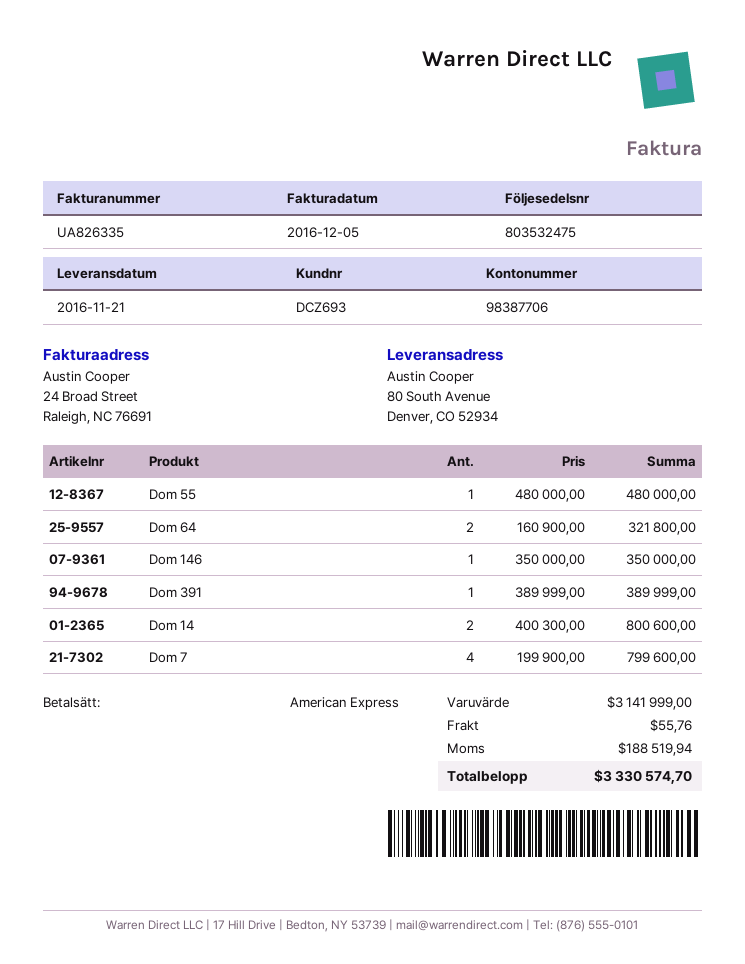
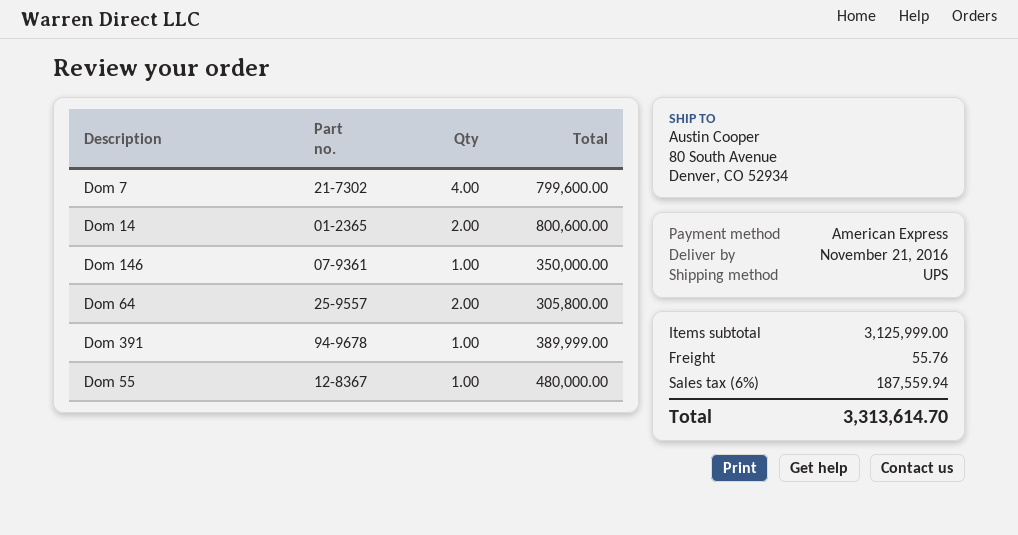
Dom 64: 2 for 321800.00 -> 2 for 305800.00
subtotal: 3141999.00 -> 3125999.00
tax: 188519.94 -> 187559.94
total: 3330574.70 -> 3313614.70

